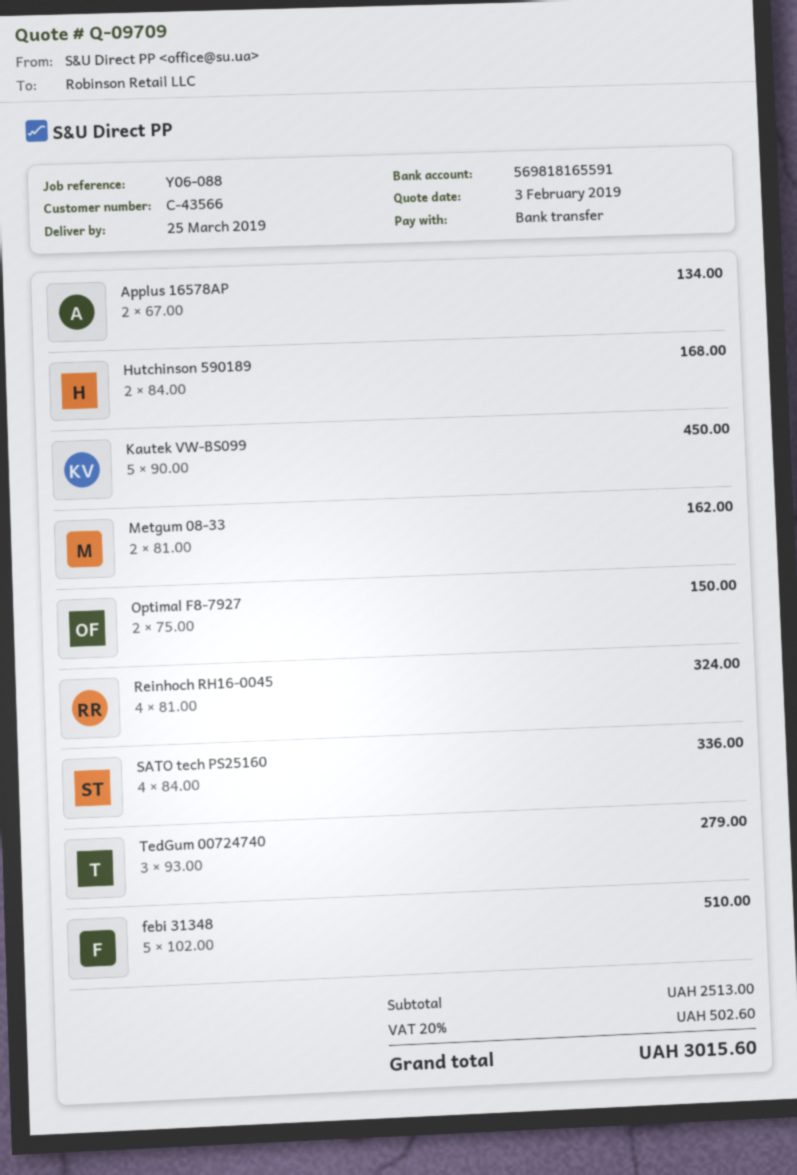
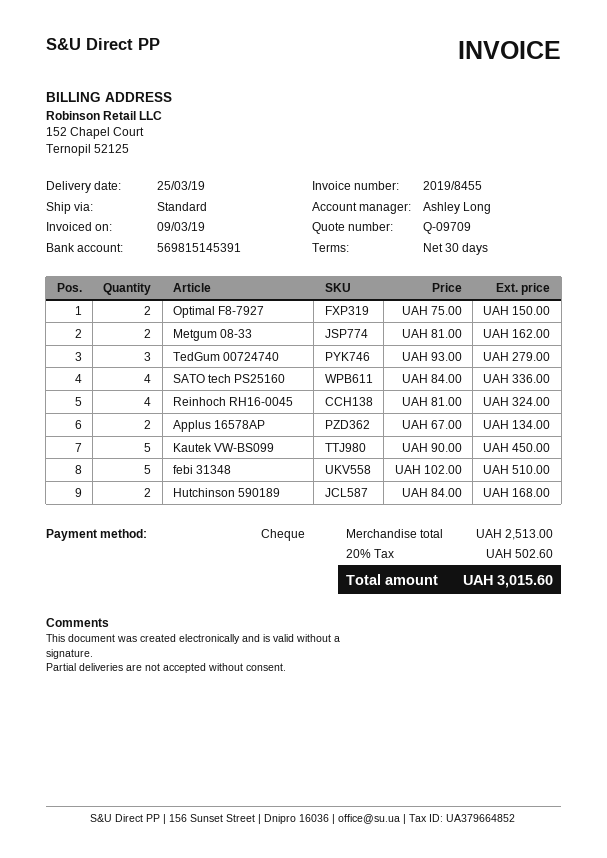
payment method: bank transfer -> cheque
bank account: 569818165591 -> 569815145391

